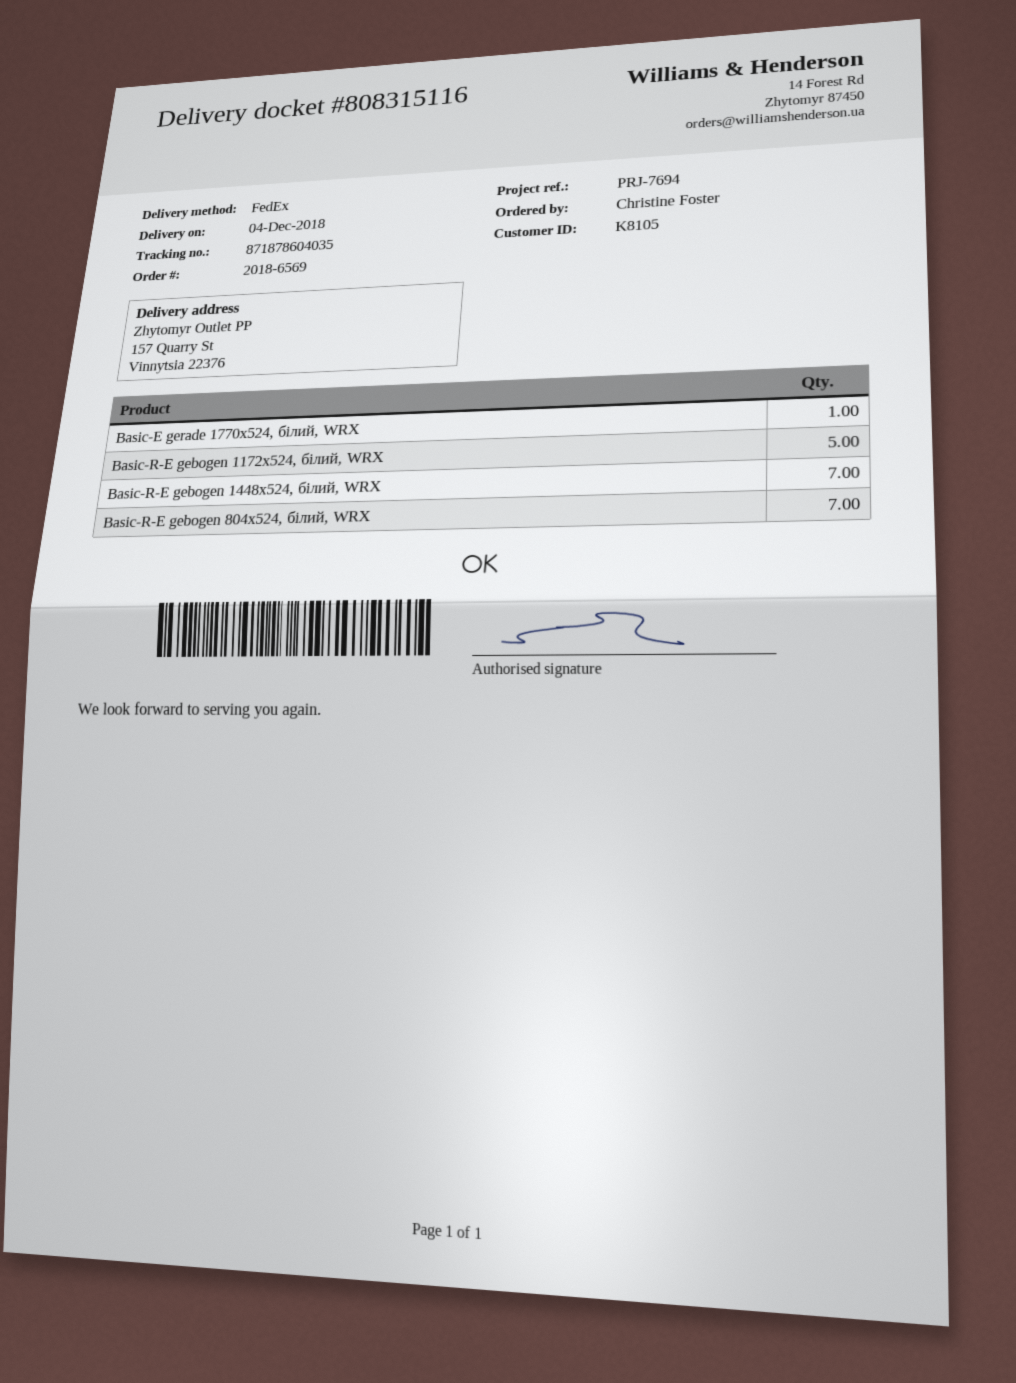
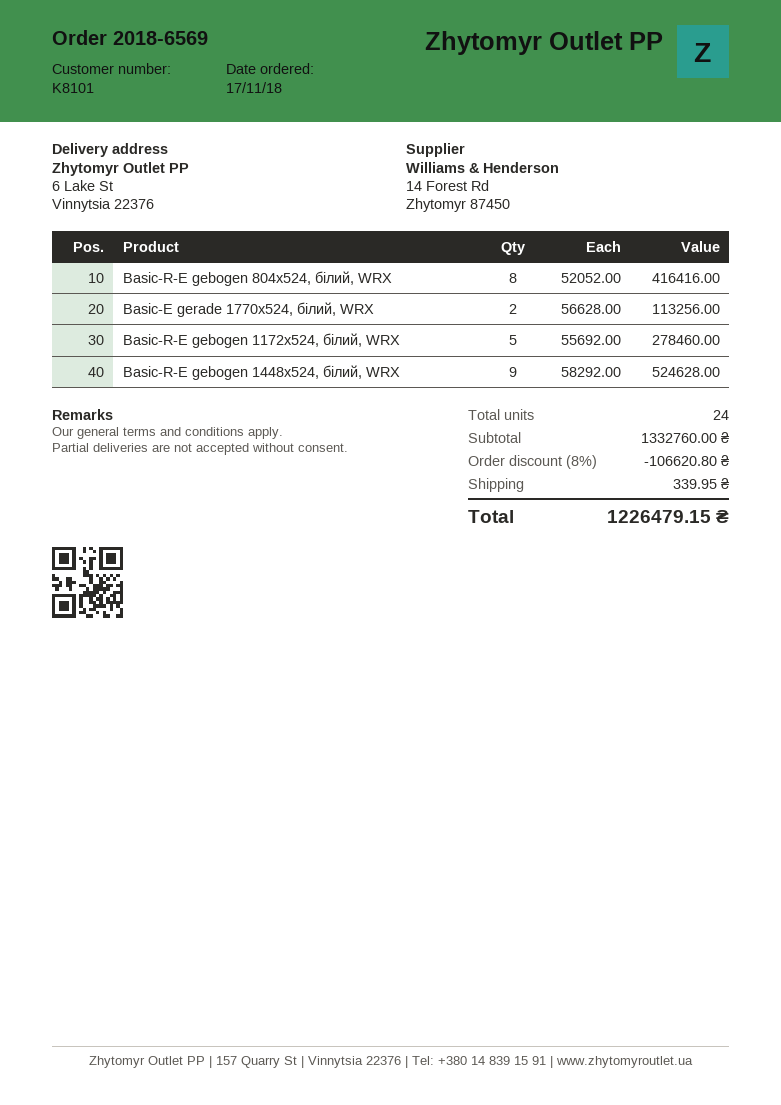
customer number: K8105 -> K8101
ship to: 157 Quarry St, Vinnytsia 22376 -> 6 Lake St, Vinnytsia 22376
Basic-E gerade 1770x524, білий, WRX: 1 -> 2
Basic-R-E gebogen 1448x524, білий, WRX: 7 -> 9
Basic-R-E gebogen 804x524, білий, WRX: 7 -> 8

